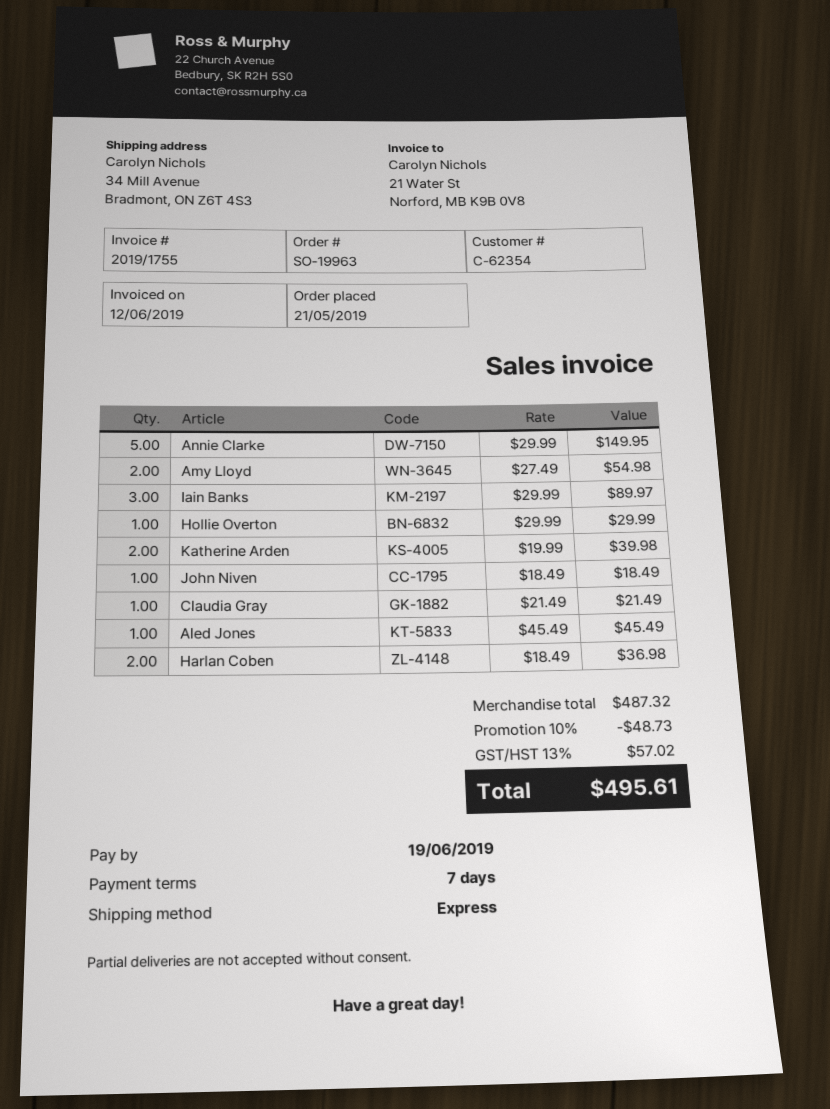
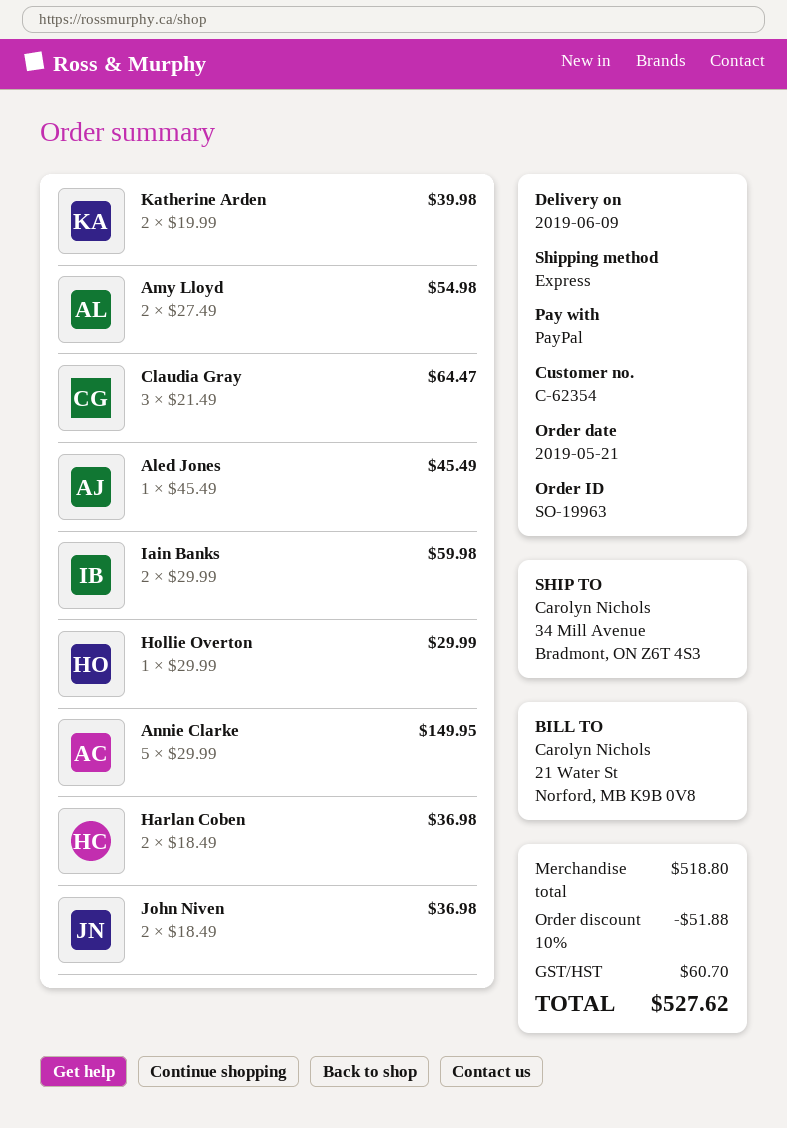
Iain Banks: 3 x 29.99 = 89.97 -> 2 x 29.99 = 59.98
John Niven: 1 x 18.49 = 18.49 -> 2 x 18.49 = 36.98
Claudia Gray: 1 x 21.49 = 21.49 -> 3 x 21.49 = 64.47
subtotal: 487.32 -> 518.80
discount: 10% = 48.73 -> 10% = 51.88
tax: 57.02 -> 60.70
total: 495.61 -> 527.62

